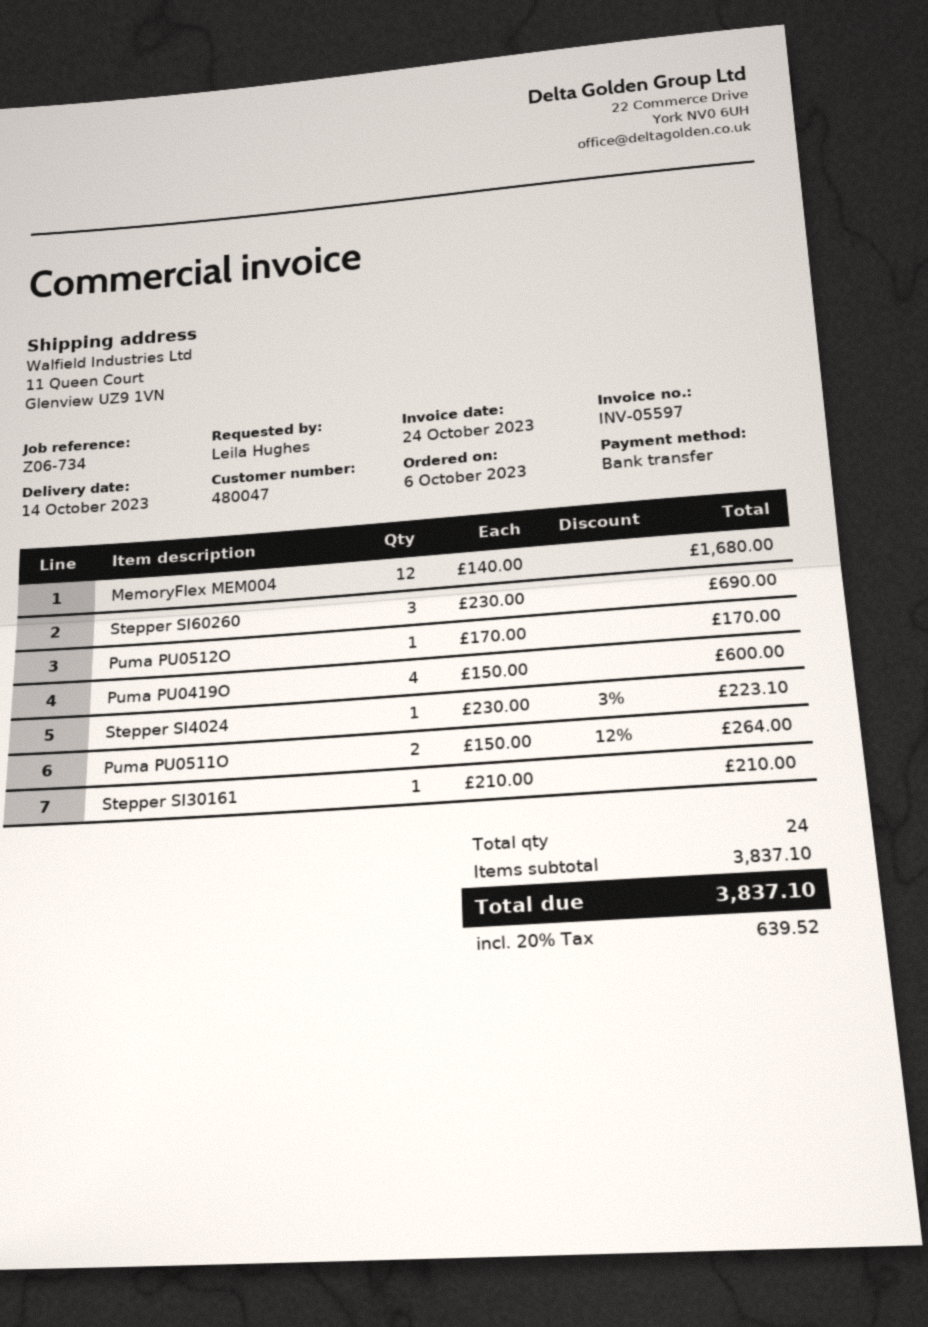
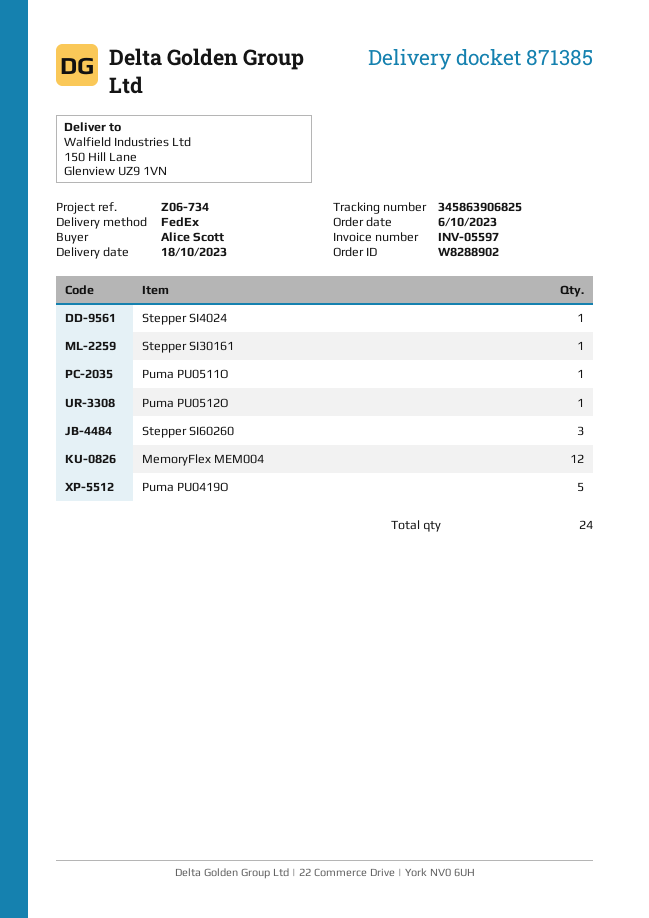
delivery date: 2023-10-14 -> 2023-10-18
ordered by: Leila Hughes -> Alice Scott
ship to: 11 Queen Court, Glenview UZ9 1VN -> 150 Hill Lane, Glenview UZ9 1VN
Puma PU0419O: 4 -> 5
Puma PU0511O: 2 -> 1

